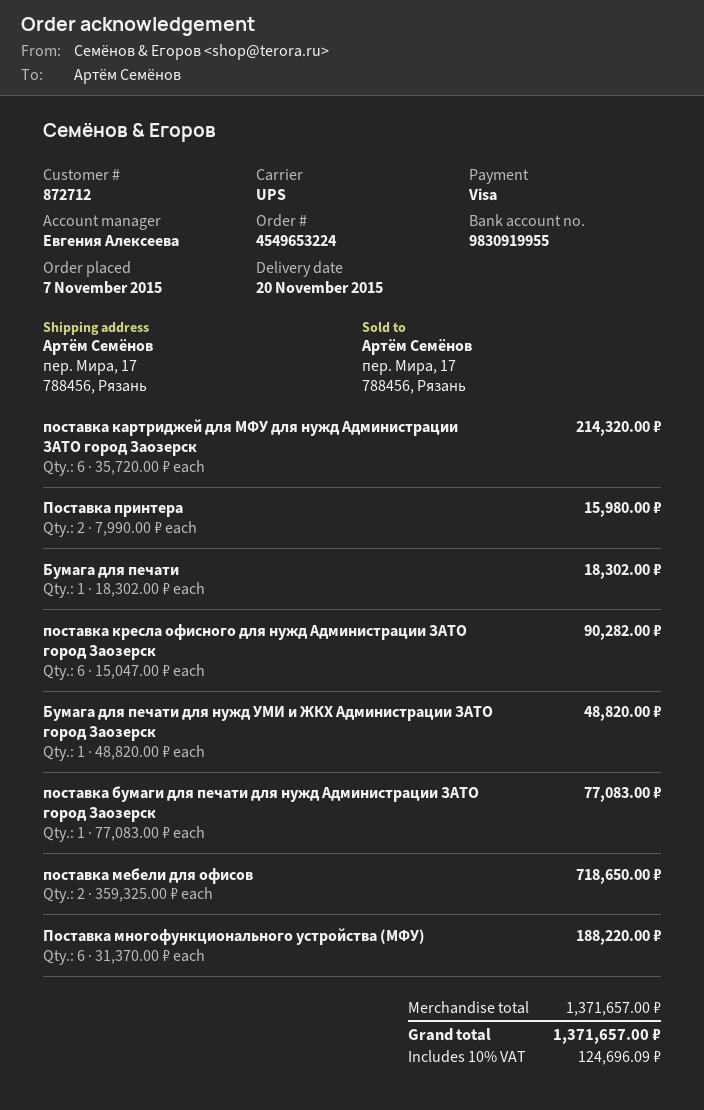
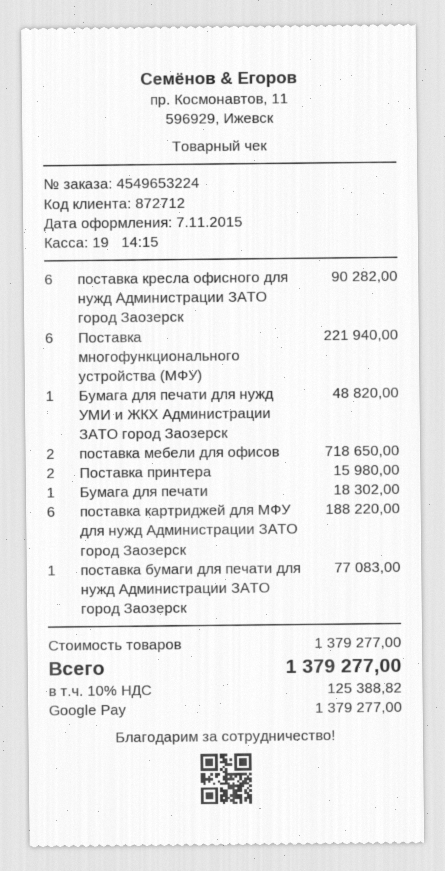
payment method: Visa -> Google Pay
поставка картриджей для МФУ для нужд Администрации ЗАТО город Заозерск: 6 for 214320.00 -> 6 for 188220.00
Поставка многофункционального устройства (МФУ): 6 for 188220.00 -> 6 for 221940.00
subtotal: 1371657.00 -> 1379277.00
tax: 10% = 124696.09 -> 10% = 125388.82
total: 1371657.00 -> 1379277.00

